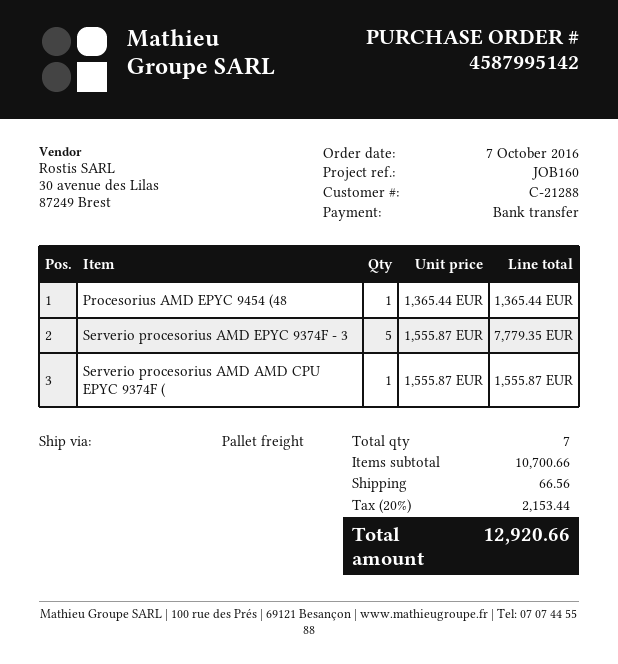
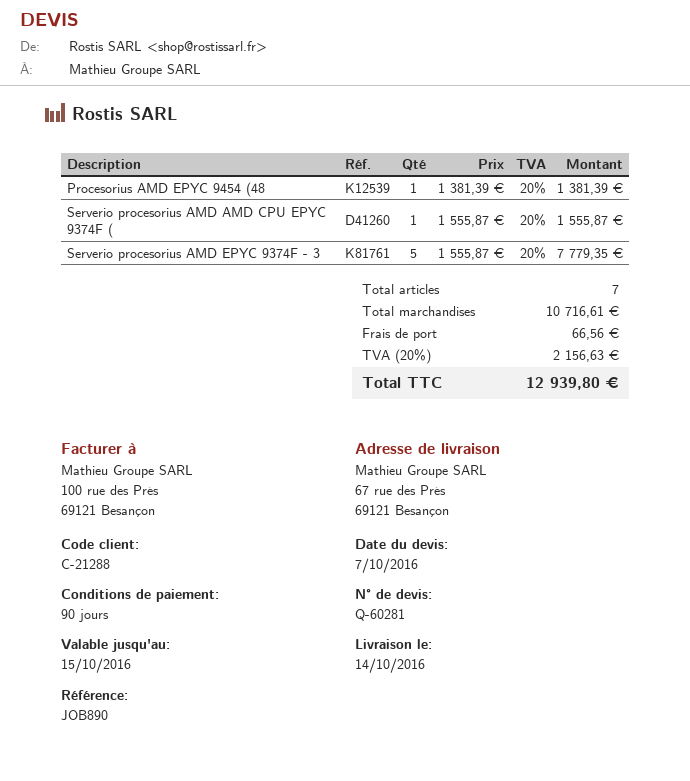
reference: JOB160 -> JOB890
Procesorius AMD EPYC 9454 (48: 1 x 1365.44 = 1365.44 -> 1 x 1381.39 = 1381.39
subtotal: 10700.66 -> 10716.61
tax: 20% = 2153.44 -> 20% = 2156.63
total: 12920.66 -> 12939.80

